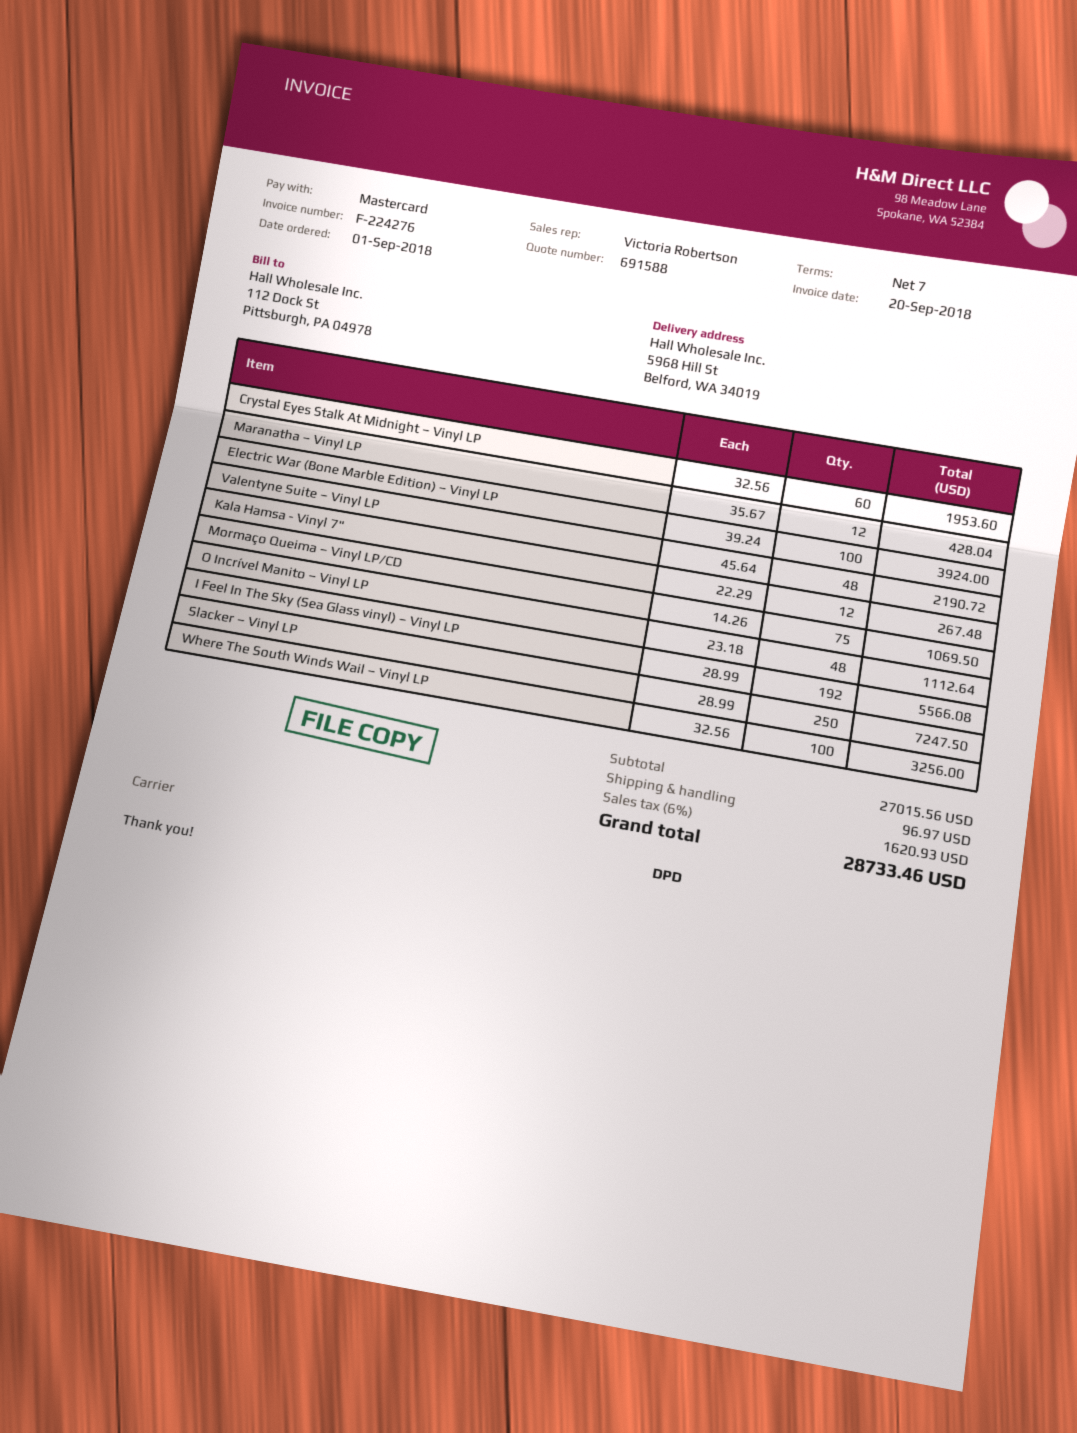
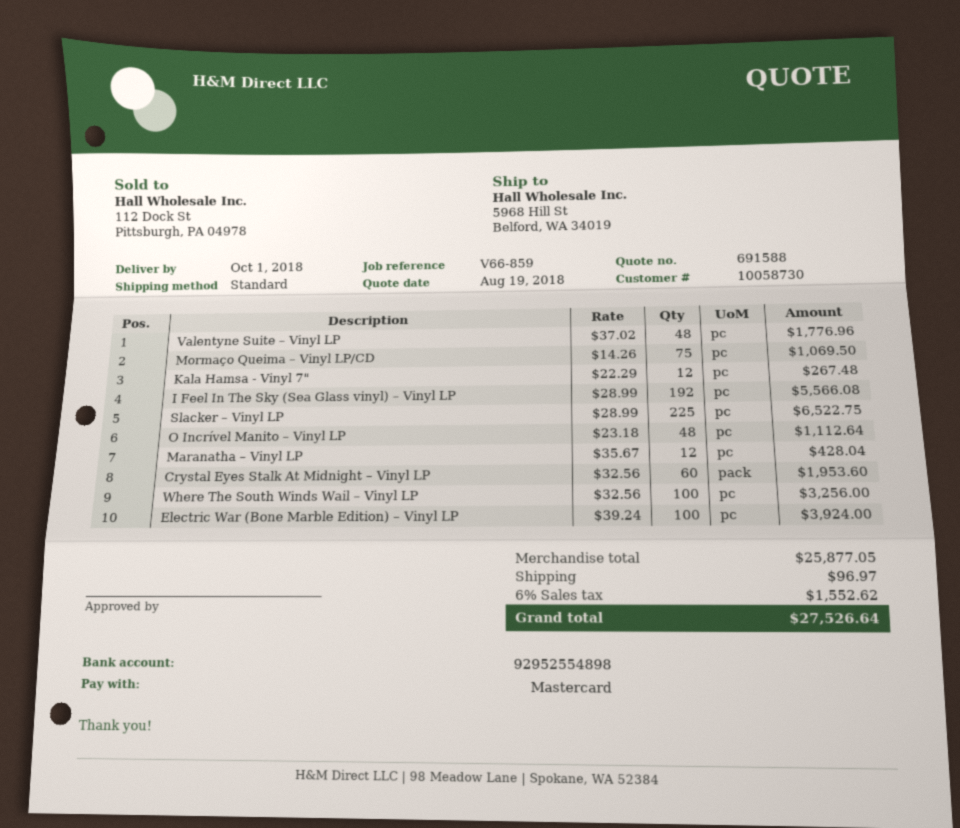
shipping method: DPD -> standard
Valentyne Suite – Vinyl LP: 48 x 45.64 = 2190.72 -> 48 x 37.02 = 1776.96
Slacker – Vinyl LP: 250 x 28.99 = 7247.50 -> 225 x 28.99 = 6522.75
subtotal: 27015.56 -> 25877.05
tax: 6% = 1620.93 -> 6% = 1552.62
total: 28733.46 -> 27526.64

